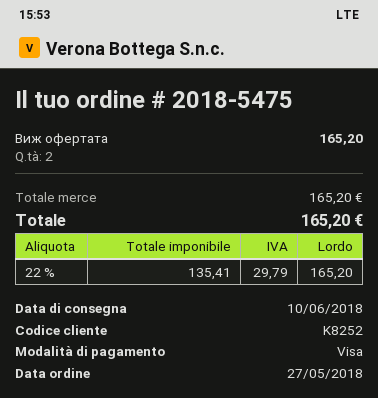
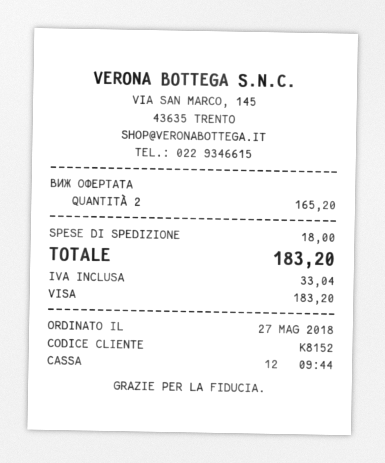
customer number: K8252 -> K8152
shipping: none -> 18.00
tax: 29.79 -> 33.04
total: 165.20 -> 183.20

